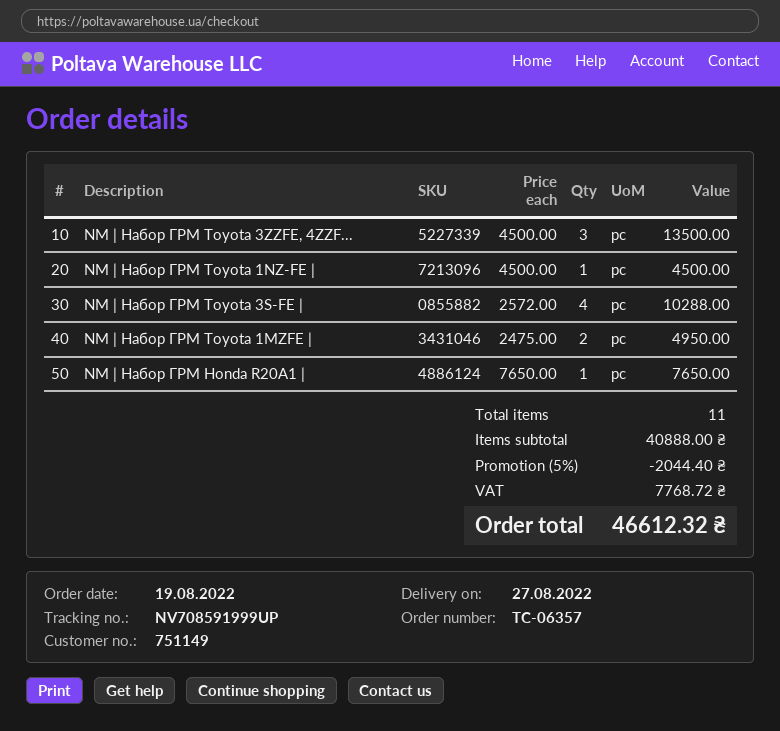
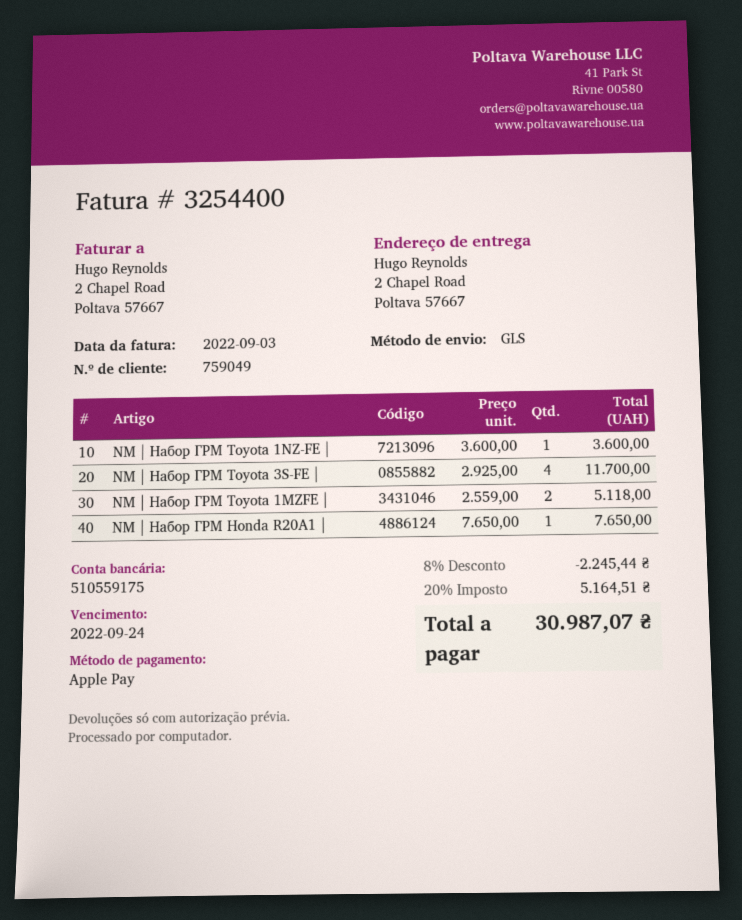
customer number: 751149 -> 759049
NM | Набор ГРМ Toyota 3ZZFE, 4ZZF...: 3 x 4500.00 = 13500.00 -> none
NM | Набор ГРМ Toyota 1NZ-FE |: 1 x 4500.00 = 4500.00 -> 1 x 3600.00 = 3600.00
NM | Набор ГРМ Toyota 3S-FE |: 4 x 2572.00 = 10288.00 -> 4 x 2925.00 = 11700.00
NM | Набор ГРМ Toyota 1MZFE |: 2 x 2475.00 = 4950.00 -> 2 x 2559.00 = 5118.00
discount: 5% = 2044.40 -> 8% = 2245.44
tax: 7768.72 -> 5164.51
total: 46612.32 -> 30987.07

